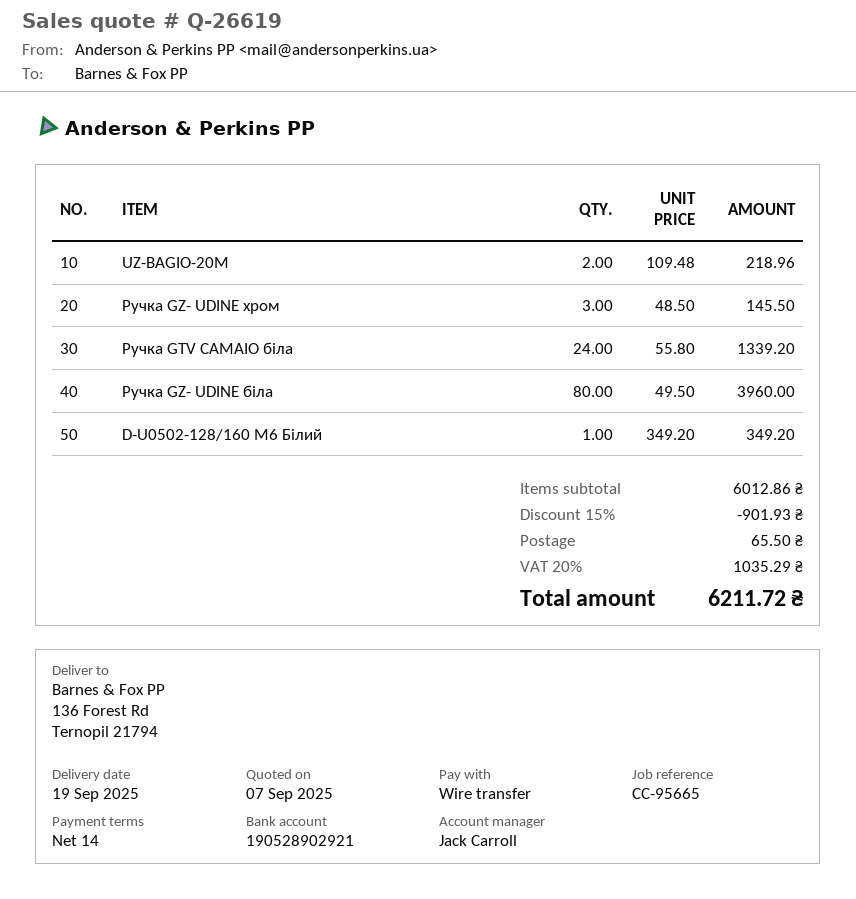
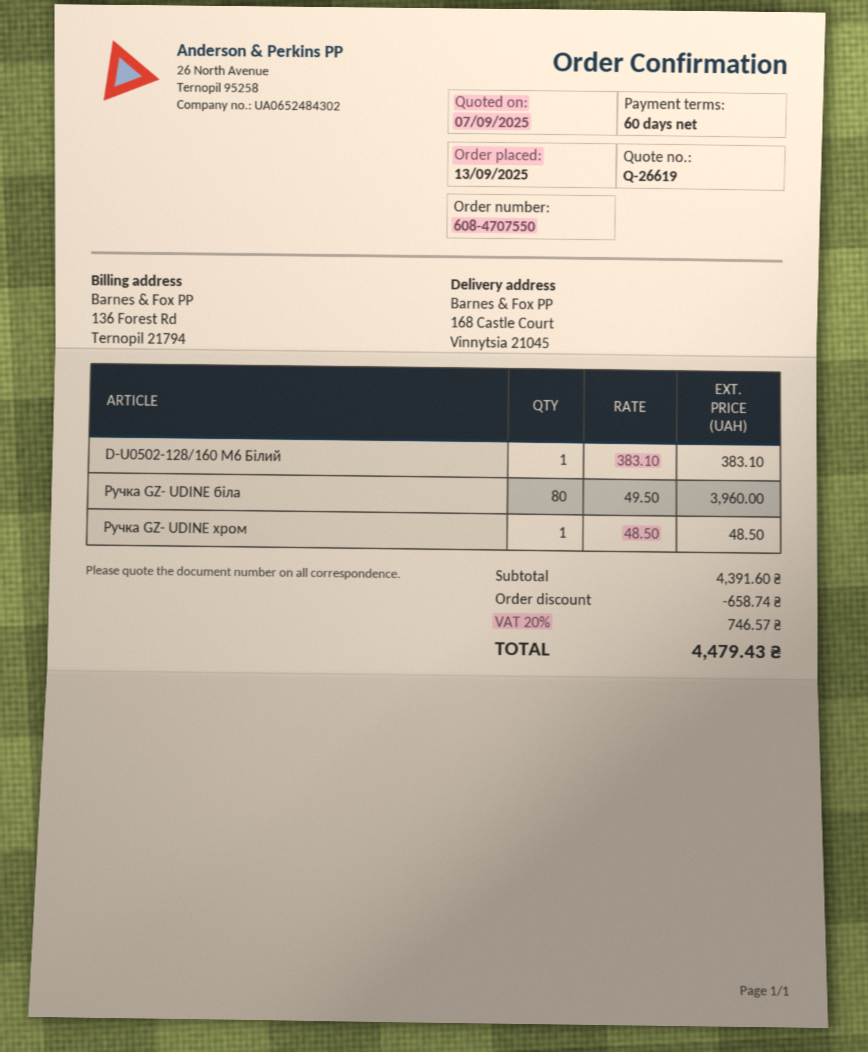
payment terms: 14 days -> 60 days
ship to: 136 Forest Rd, Ternopil 21794 -> 168 Castle Court, Vinnytsia 21045
UZ-BAGIO-20M: 2 x 109.48 = 218.96 -> none
Ручка GZ- UDINE хром: 3 x 48.50 = 145.50 -> 1 x 48.50 = 48.50
Ручка GTV CAMAIO біла: 24 x 55.80 = 1339.20 -> none
D-U0502-128/160 M6 Білий: 1 x 349.20 = 349.20 -> 1 x 383.10 = 383.10
subtotal: 6012.86 -> 4391.60
discount: 901.93 -> 658.74
shipping: 65.50 -> none
tax: 20% = 1035.29 -> 20% = 746.57
total: 6211.72 -> 4479.43

